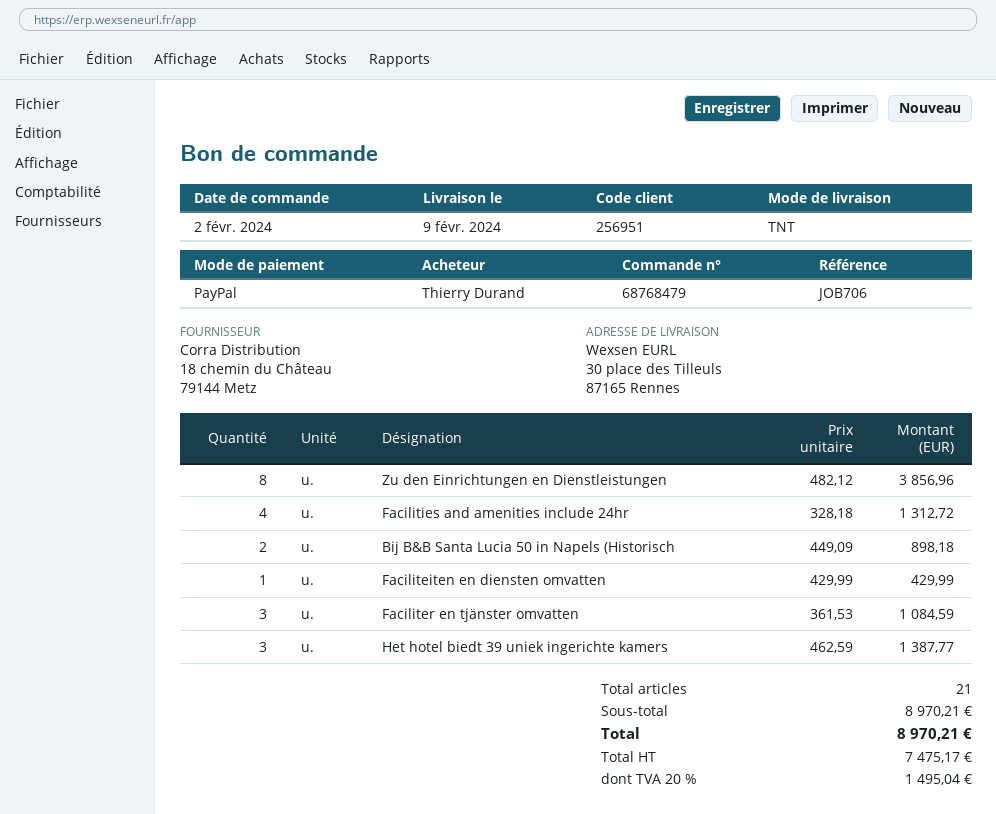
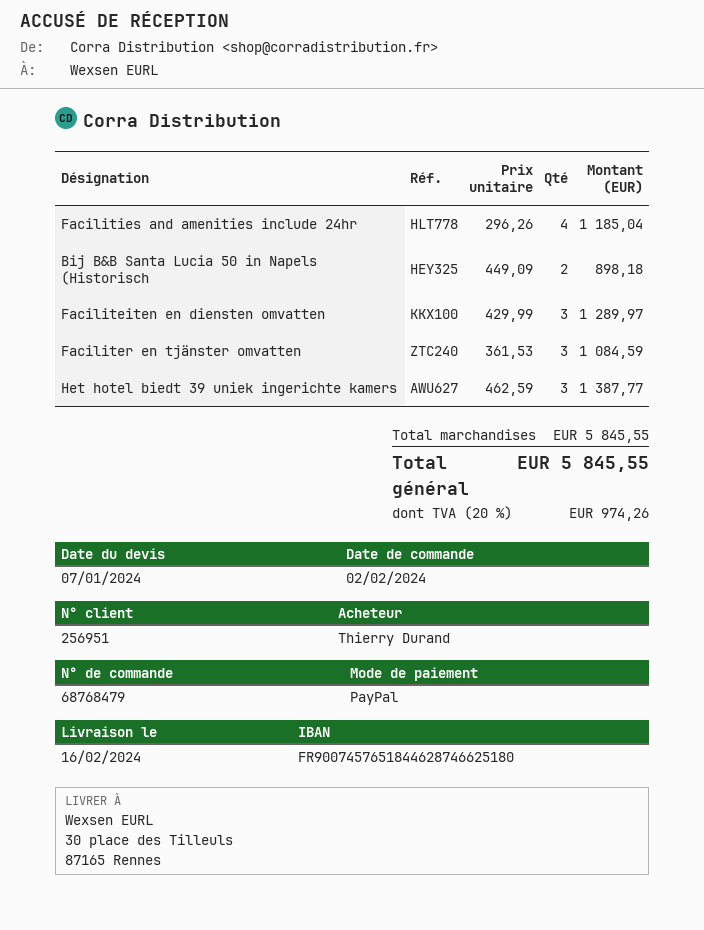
delivery date: 2024-02-09 -> 2024-02-16
Zu den Einrichtungen en Dienstleistungen: 8 x 482.12 = 3856.96 -> none
Facilities and amenities include 24hr: 4 x 328.18 = 1312.72 -> 4 x 296.26 = 1185.04
Faciliteiten en diensten omvatten: 1 x 429.99 = 429.99 -> 3 x 429.99 = 1289.97
subtotal: 8970.21 -> 5845.55
tax: 20% = 1495.04 -> 20% = 974.26
total: 8970.21 -> 5845.55

